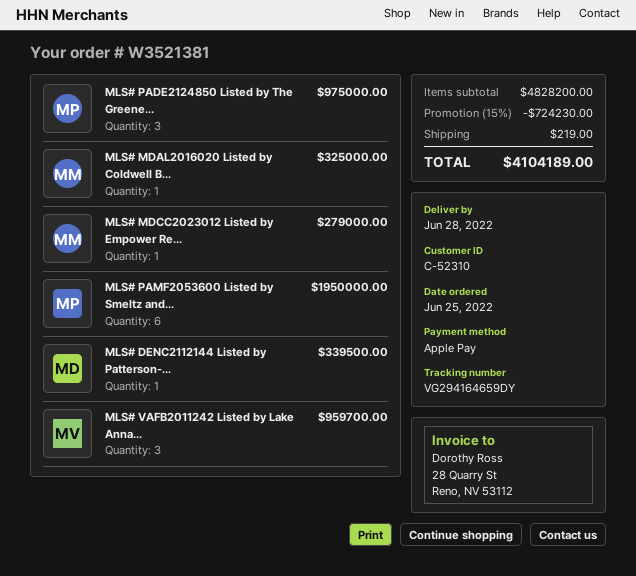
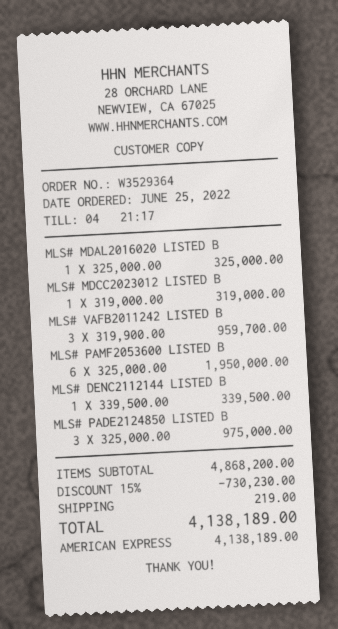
order number: W3521381 -> W3529364
payment method: Apple Pay -> American Express
MLS# MDCC2023012 Listed by Empower Re...: 1 for 279000.00 -> 1 for 319000.00
subtotal: 4828200.00 -> 4868200.00
discount: 15% = 724230.00 -> 15% = 730230.00
total: 4104189.00 -> 4138189.00

